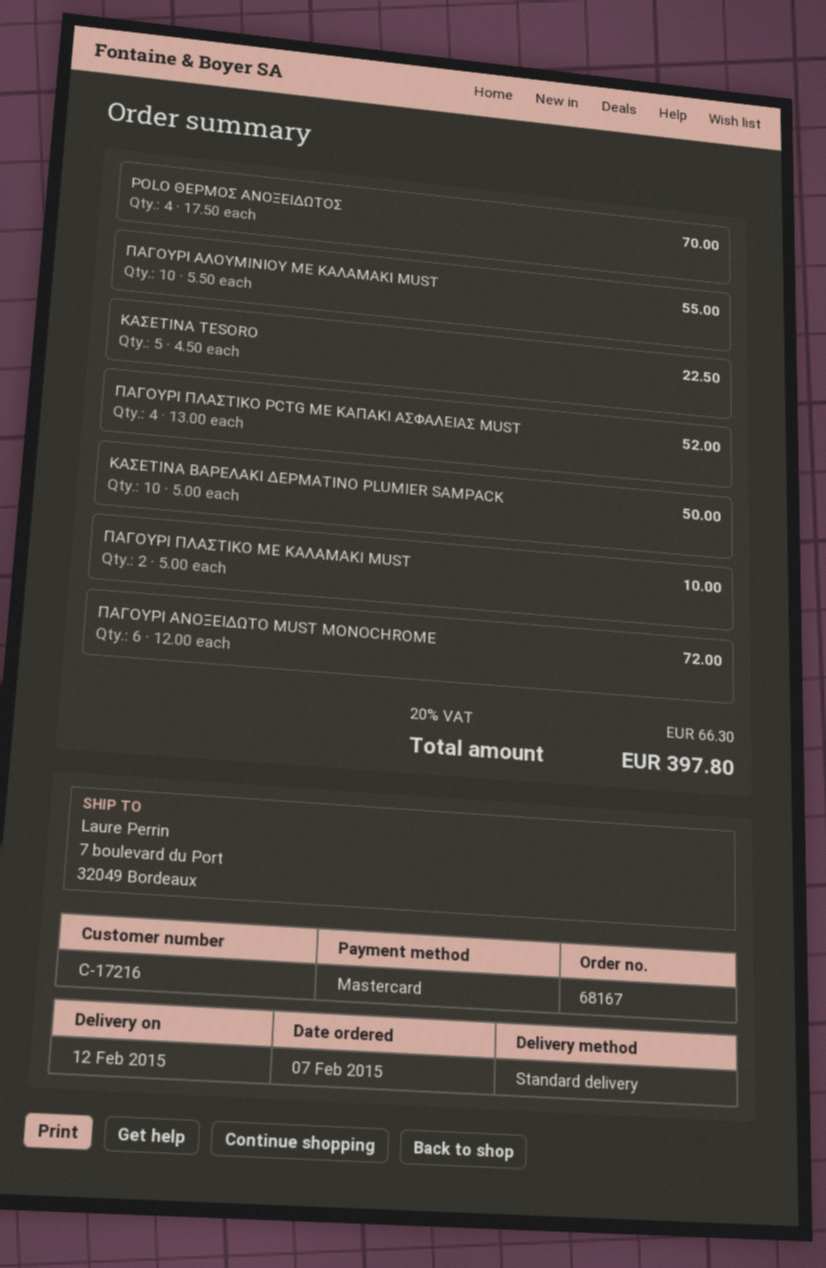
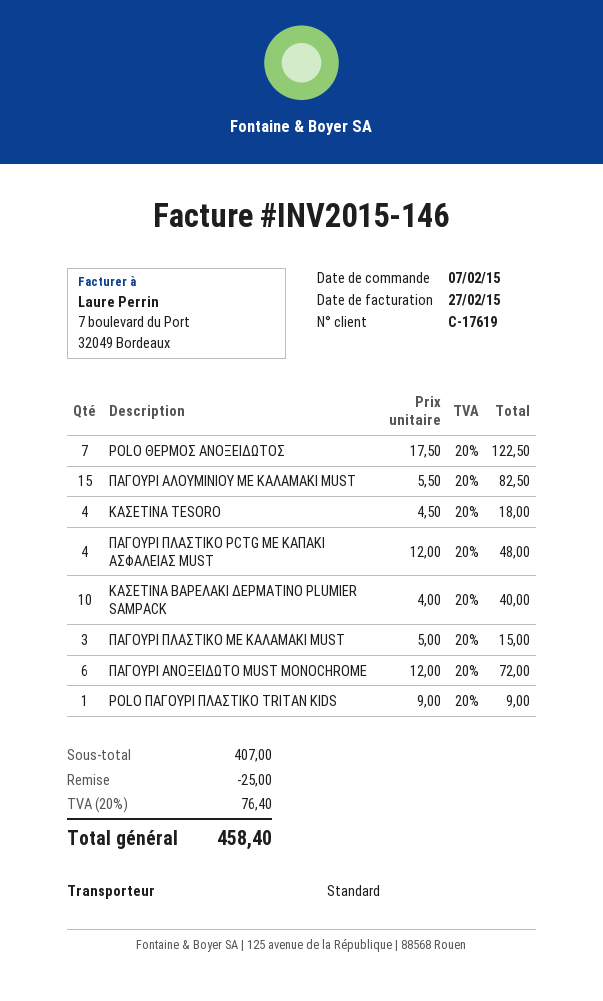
customer number: C-17216 -> C-17619
POLO ΘΕΡΜΟΣ ΑΝΟΞΕΙΔΩΤΟΣ: 4 x 17.50 = 70.00 -> 7 x 17.50 = 122.50
ΠΑΓΟΥΡΙ ΑΛΟΥΜΙΝΙΟΥ ΜΕ ΚΑΛΑΜΑΚΙ MUST: 10 x 5.50 = 55.00 -> 15 x 5.50 = 82.50
ΚΑΣΕΤΙΝΑ TESORO: 5 x 4.50 = 22.50 -> 4 x 4.50 = 18.00
ΠΑΓΟΥΡΙ ΠΛΑΣΤΙΚΟ PCTG ΜΕ ΚΑΠΑΚΙ ΑΣΦΑΛΕΙΑΣ MUST: 4 x 13.00 = 52.00 -> 4 x 12.00 = 48.00
ΚΑΣΕΤΙΝΑ ΒΑΡΕΛΑΚΙ ΔΕΡΜΑΤΙΝΟ PLUMIER SAMPACK: 10 x 5.00 = 50.00 -> 10 x 4.00 = 40.00
ΠΑΓΟΥΡΙ ΠΛΑΣΤΙΚΟ ΜΕ ΚΑΛΑΜΑΚΙ MUST: 2 x 5.00 = 10.00 -> 3 x 5.00 = 15.00
POLO ΠΑΓΟΥΡΙ ΠΛΑΣΤΙΚΟ TRITAN KIDS: none -> 1 x 9.00 = 9.00
discount: none -> 25.00
tax: 20% = 66.30 -> 20% = 76.40
total: 397.80 -> 458.40

